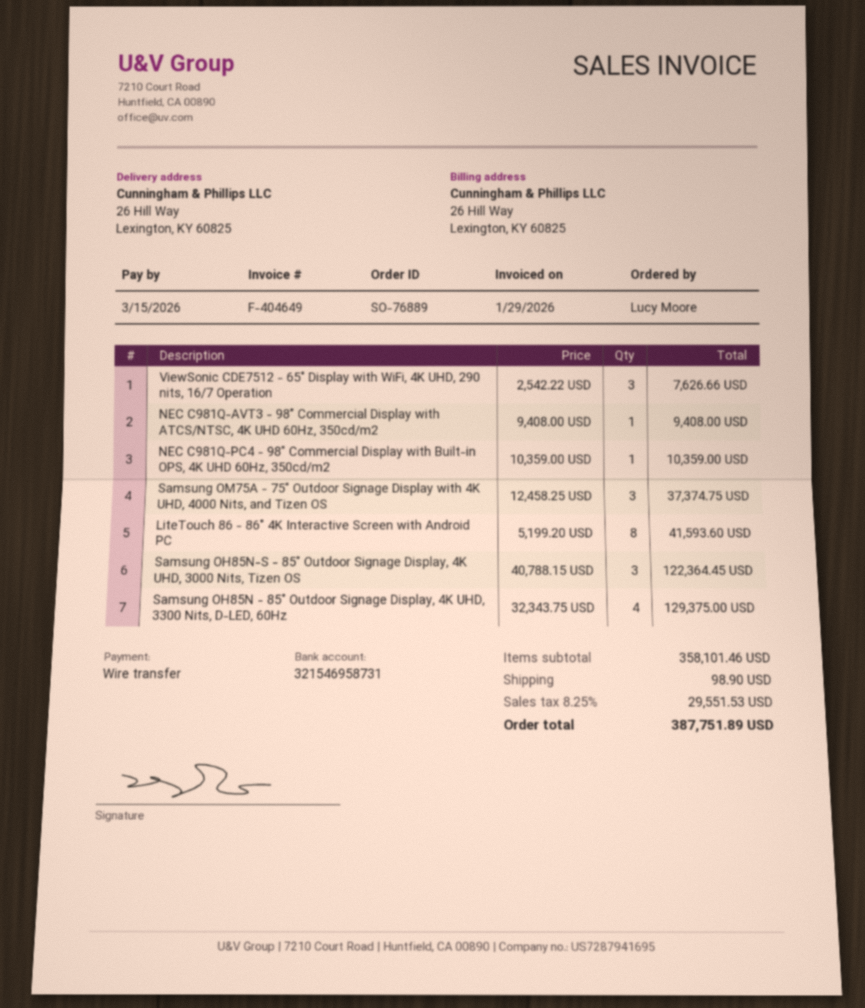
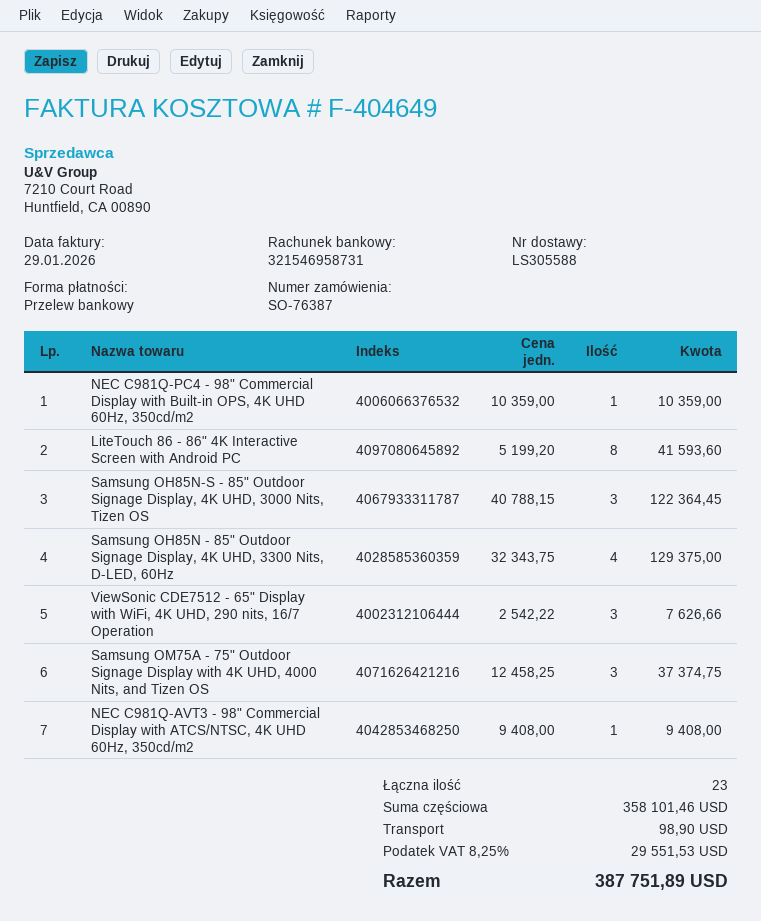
order number: SO-76889 -> SO-76387

